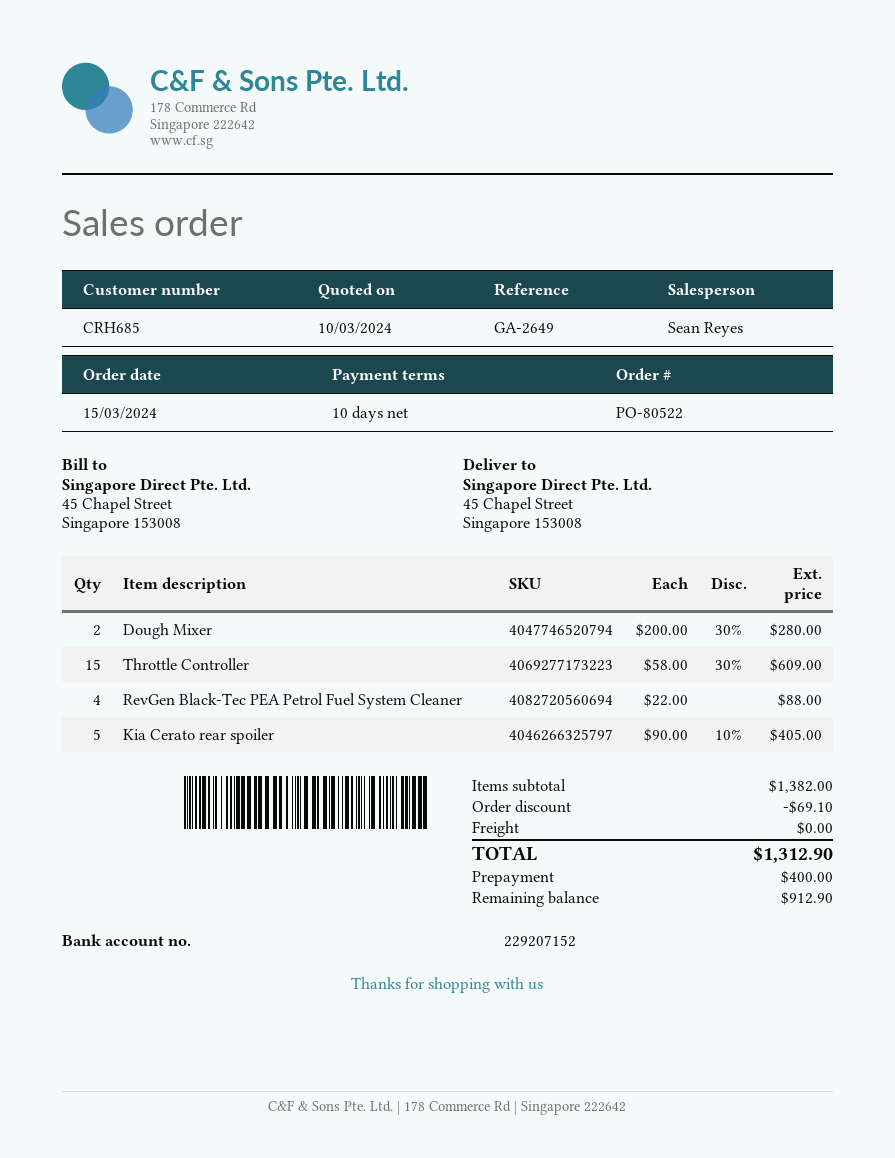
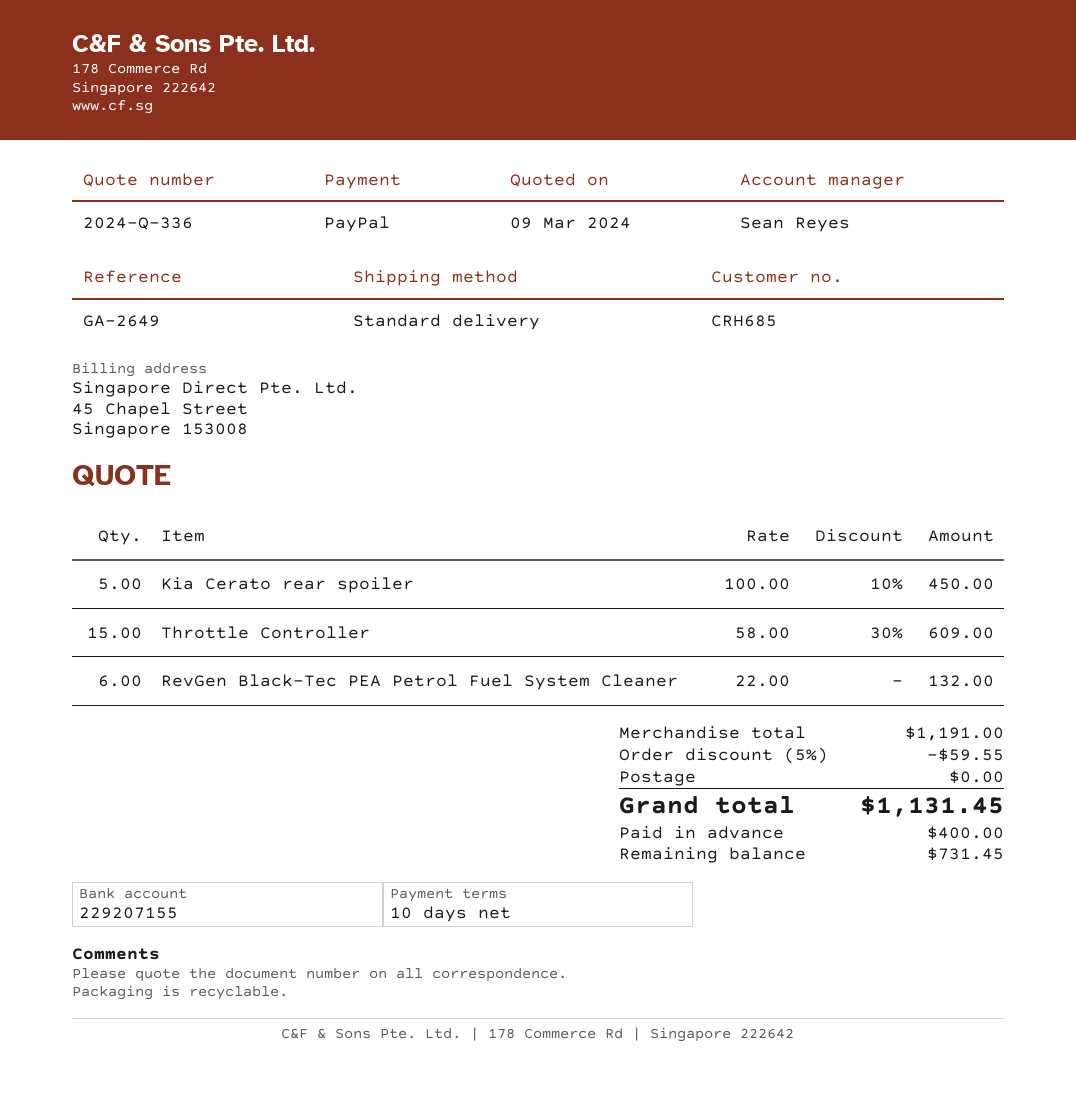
quote date: 2024-03-10 -> 2024-03-09
bank account: 229207152 -> 229207155
Dough Mixer: 2 x 200.00 - 30% = 280.00 -> none
RevGen Black-Tec PEA Petrol Fuel System Cleaner: 4 x 22.00 = 88.00 -> 6 x 22.00 = 132.00
Kia Cerato rear spoiler: 5 x 90.00 - 10% = 405.00 -> 5 x 100.00 - 10% = 450.00
subtotal: 1382.00 -> 1191.00
discount: 69.10 -> 59.55
total: 1312.90 -> 1131.45
balance: 912.90 -> 731.45

